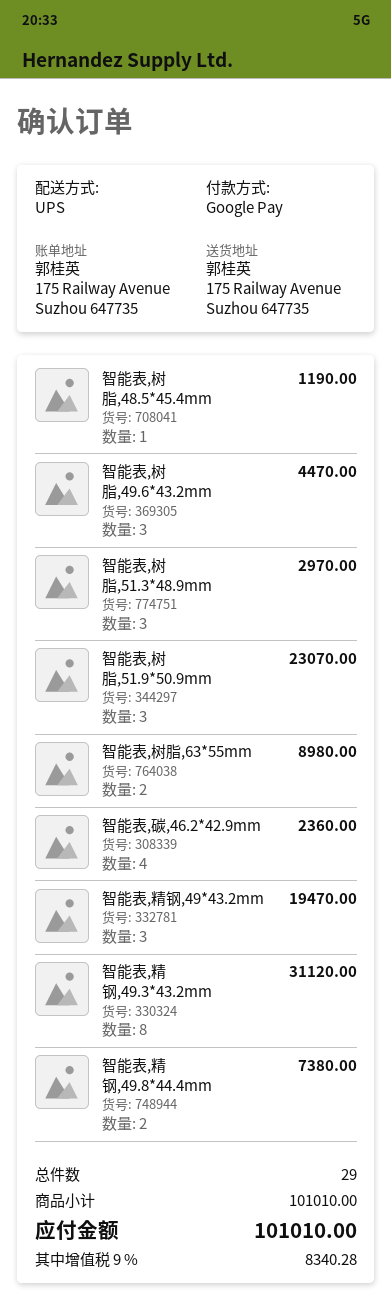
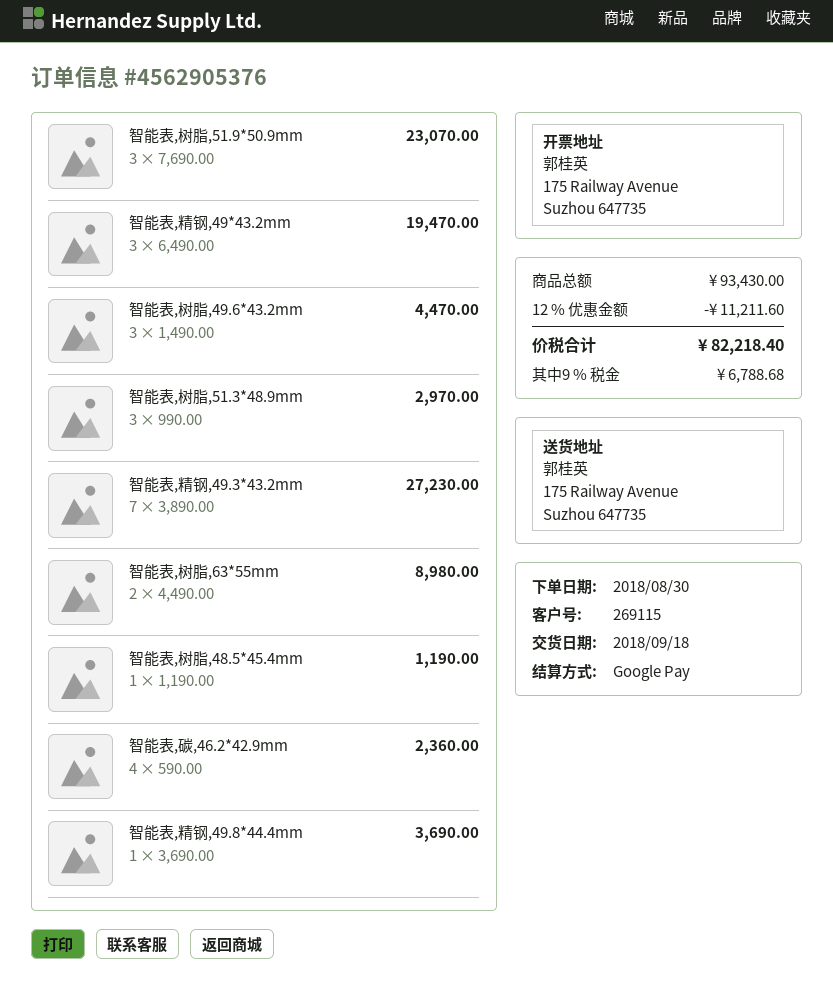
智能表,精钢,49.3*43.2mm: 8 for 31120.00 -> 7 for 27230.00
智能表,精钢,49.8*44.4mm: 2 for 7380.00 -> 1 for 3690.00
subtotal: 101010.00 -> 93430.00
discount: none -> 12% = 11211.60
tax: 9% = 8340.28 -> 9% = 6788.68
total: 101010.00 -> 82218.40

